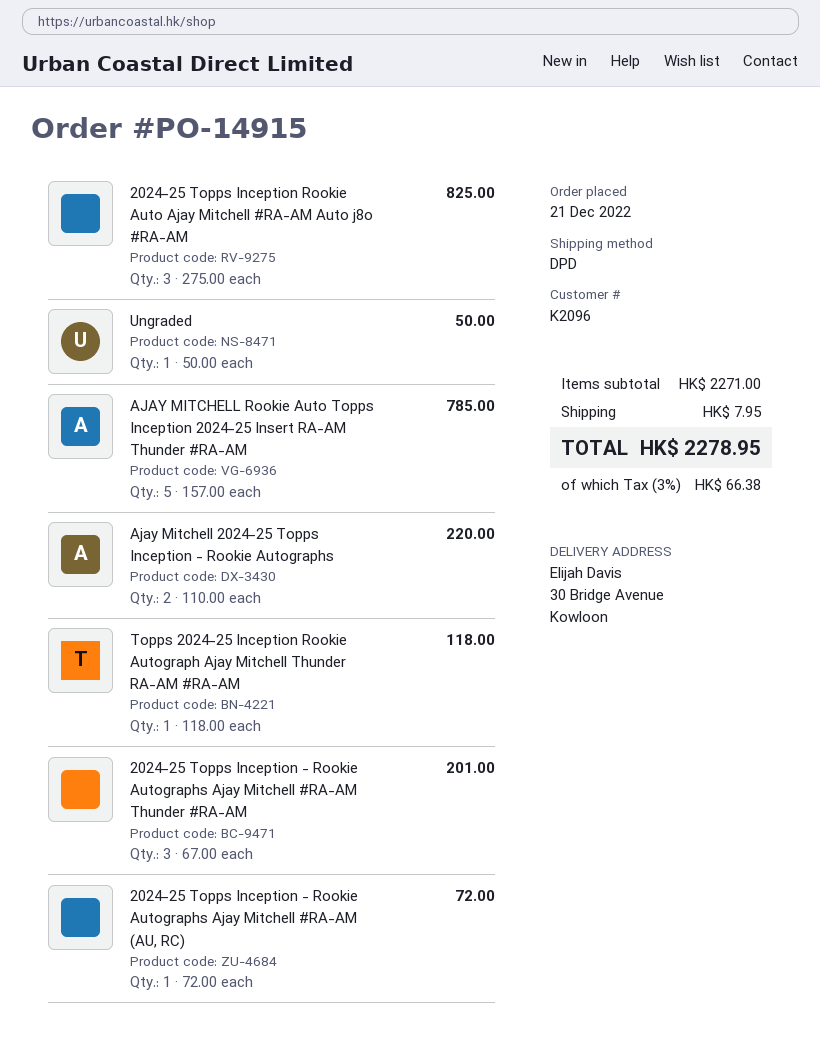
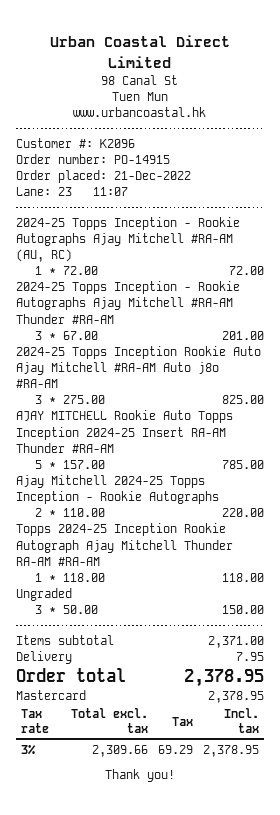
Ungraded: 1 x 50.00 = 50.00 -> 3 x 50.00 = 150.00
subtotal: 2271.00 -> 2371.00
tax: 3% = 66.38 -> 3% = 69.29
total: 2278.95 -> 2378.95

